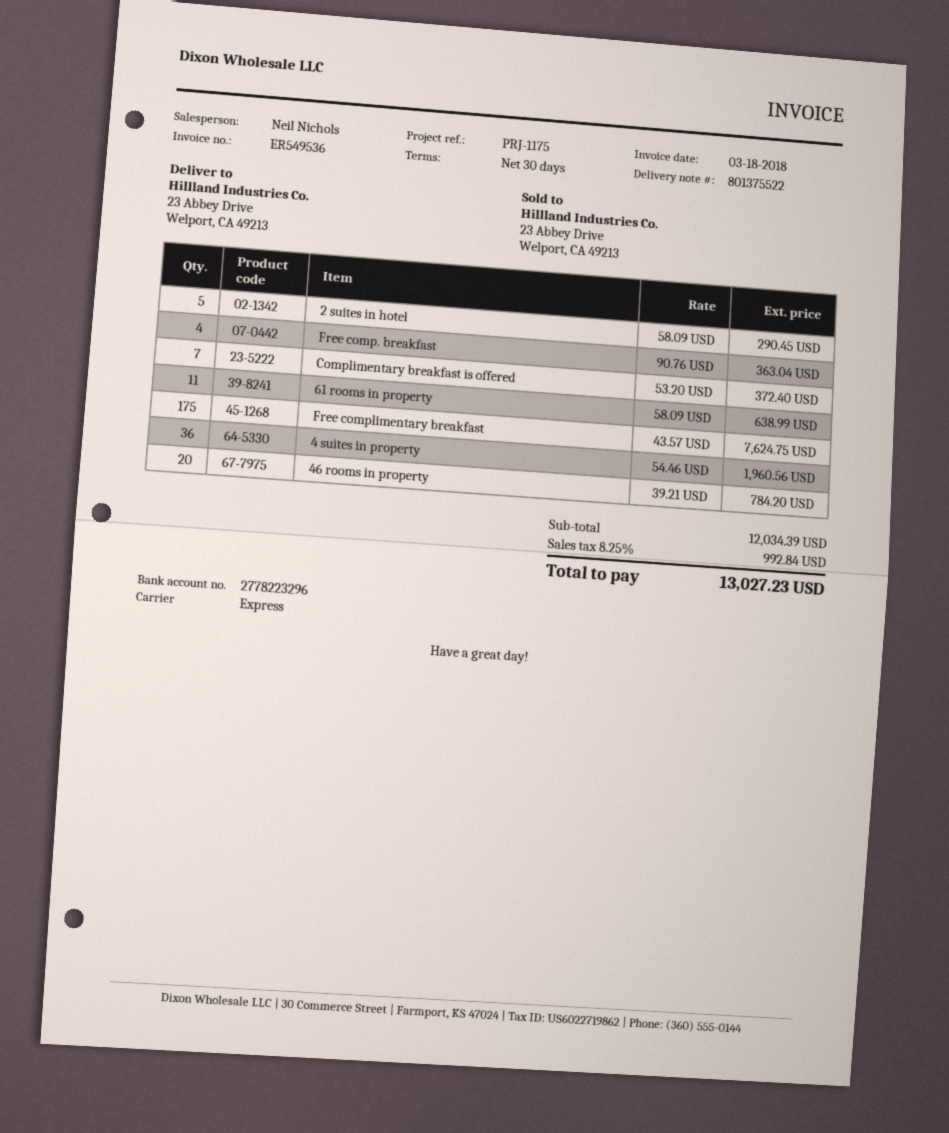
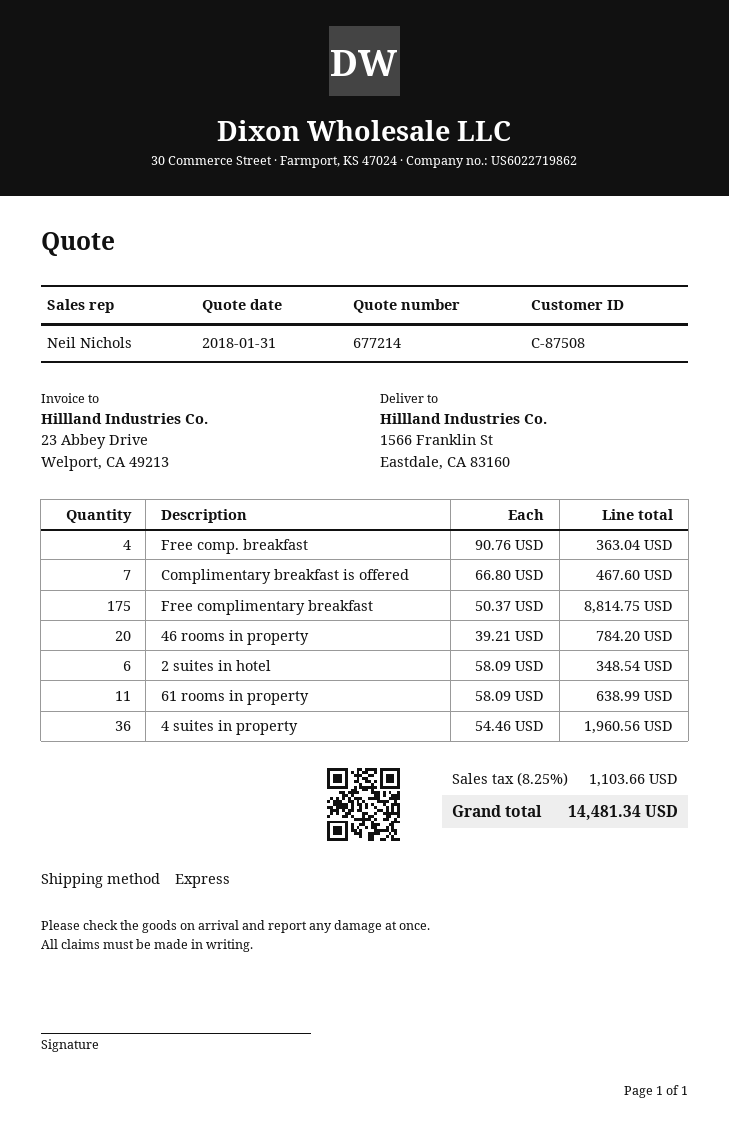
ship to: 23 Abbey Drive, Welport, CA 49213 -> 1566 Franklin St, Eastdale, CA 83160
2 suites in hotel: 5 x 58.09 = 290.45 -> 6 x 58.09 = 348.54
Complimentary breakfast is offered: 7 x 53.20 = 372.40 -> 7 x 66.80 = 467.60
Free complimentary breakfast: 175 x 43.57 = 7624.75 -> 175 x 50.37 = 8814.75
tax: 8.25% = 992.84 -> 8.25% = 1103.66
total: 13027.23 -> 14481.34

